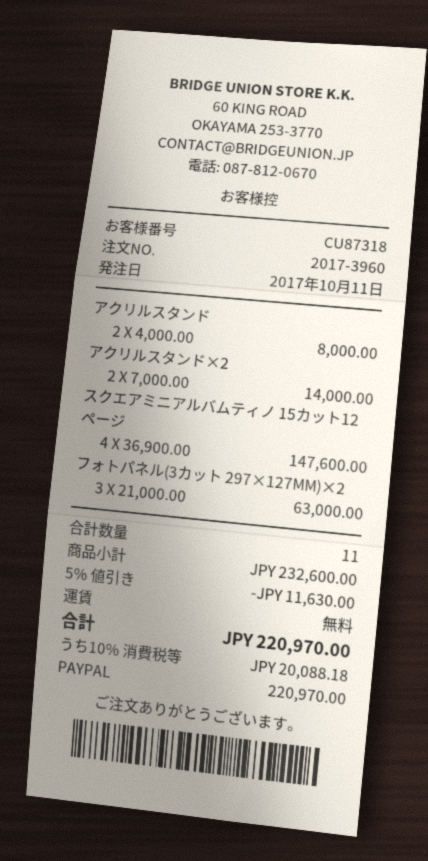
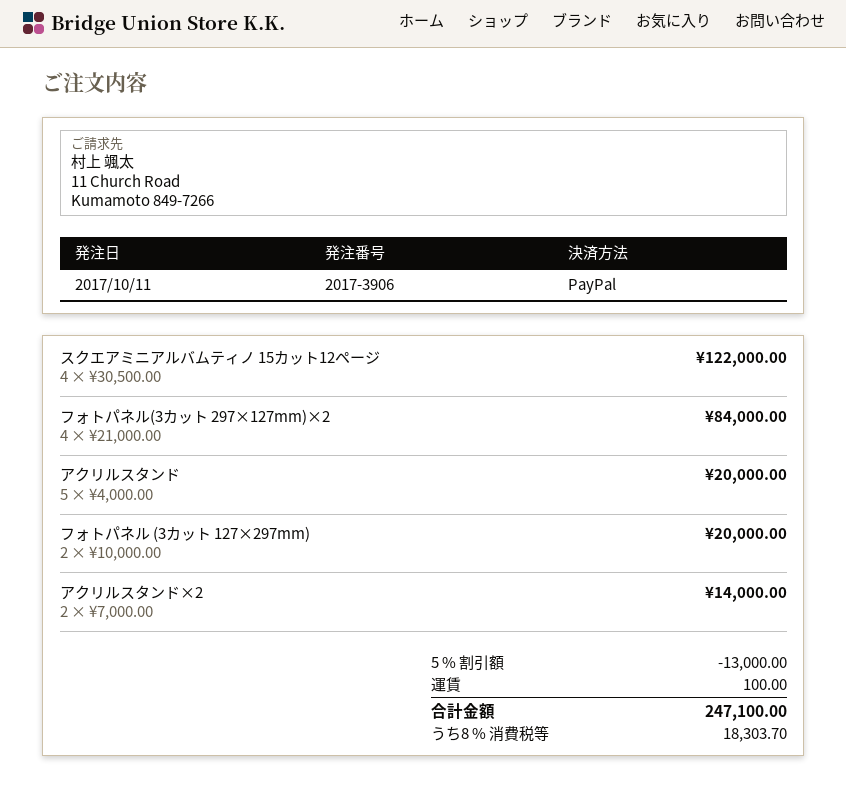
order number: 2017-3960 -> 2017-3906
アクリルスタンド: 2 x 4000.00 = 8000.00 -> 5 x 4000.00 = 20000.00
スクエアミニアルバムティノ 15カット12ページ: 4 x 36900.00 = 147600.00 -> 4 x 30500.00 = 122000.00
フォトパネル(3カット 297×127MM)×2: 3 x 21000.00 = 63000.00 -> 4 x 21000.00 = 84000.00
フォトパネル (3カット 127×297mm): none -> 2 x 10000.00 = 20000.00
discount: 5% = 11630.00 -> 5% = 13000.00
shipping: 0.00 -> 100.00
tax: 10% = 20088.18 -> 8% = 18303.70
total: 220970.00 -> 247100.00

